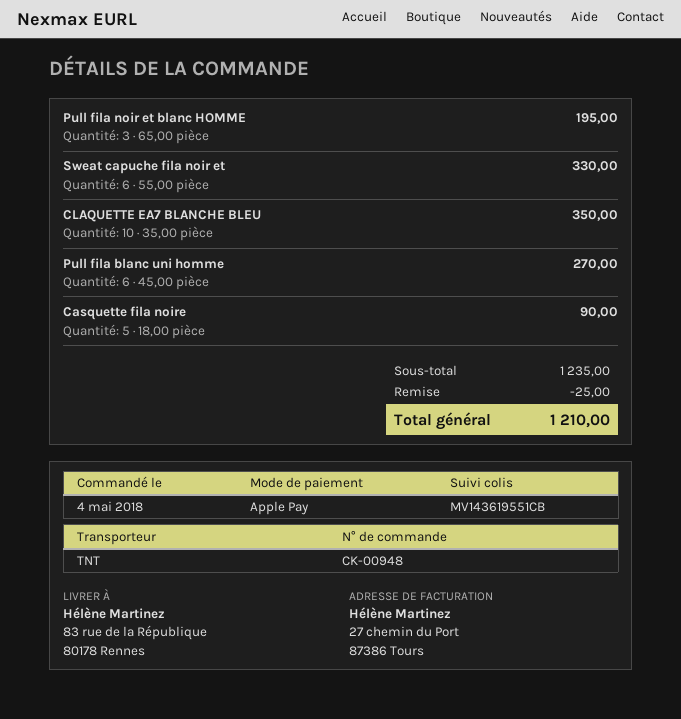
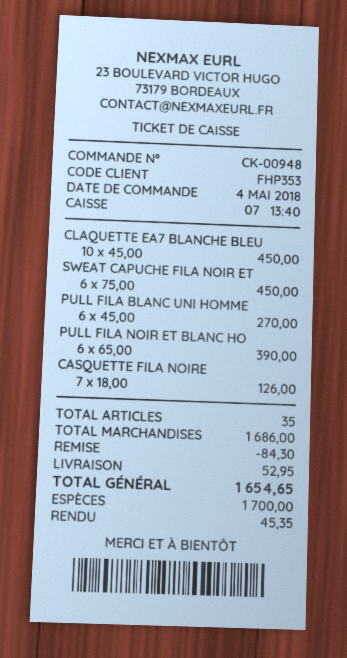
payment method: Apple Pay -> cash
Pull fila noir et blanc HOMME: 3 x 65.00 = 195.00 -> 6 x 65.00 = 390.00
Sweat capuche fila noir et: 6 x 55.00 = 330.00 -> 6 x 75.00 = 450.00
CLAQUETTE EA7 BLANCHE BLEU: 10 x 35.00 = 350.00 -> 10 x 45.00 = 450.00
Casquette fila noire: 5 x 18.00 = 90.00 -> 7 x 18.00 = 126.00
subtotal: 1235.00 -> 1686.00
discount: 25.00 -> 84.30
shipping: none -> 52.95
total: 1210.00 -> 1654.65

